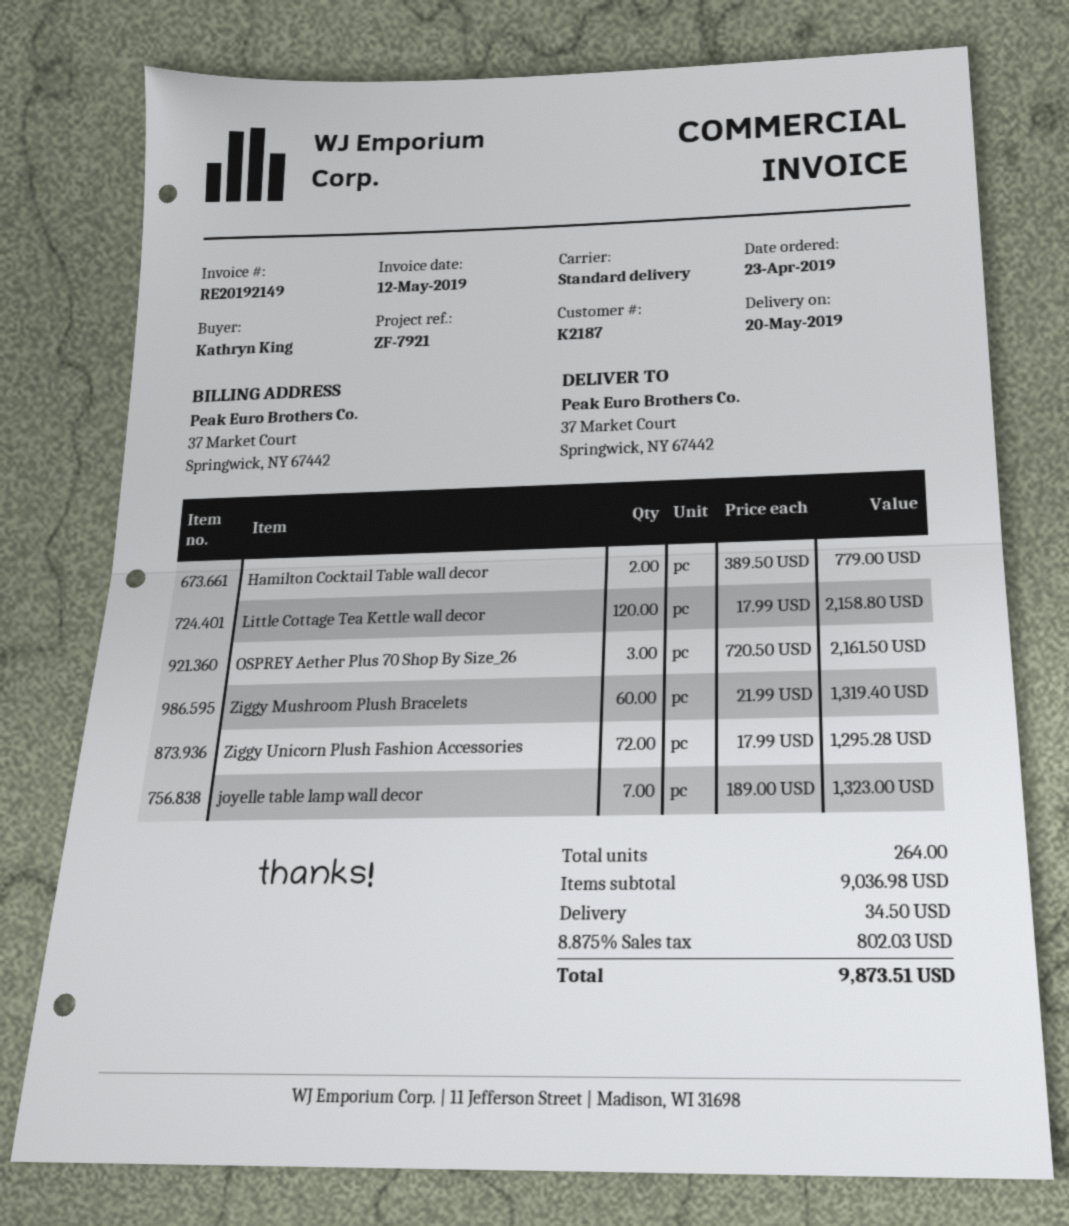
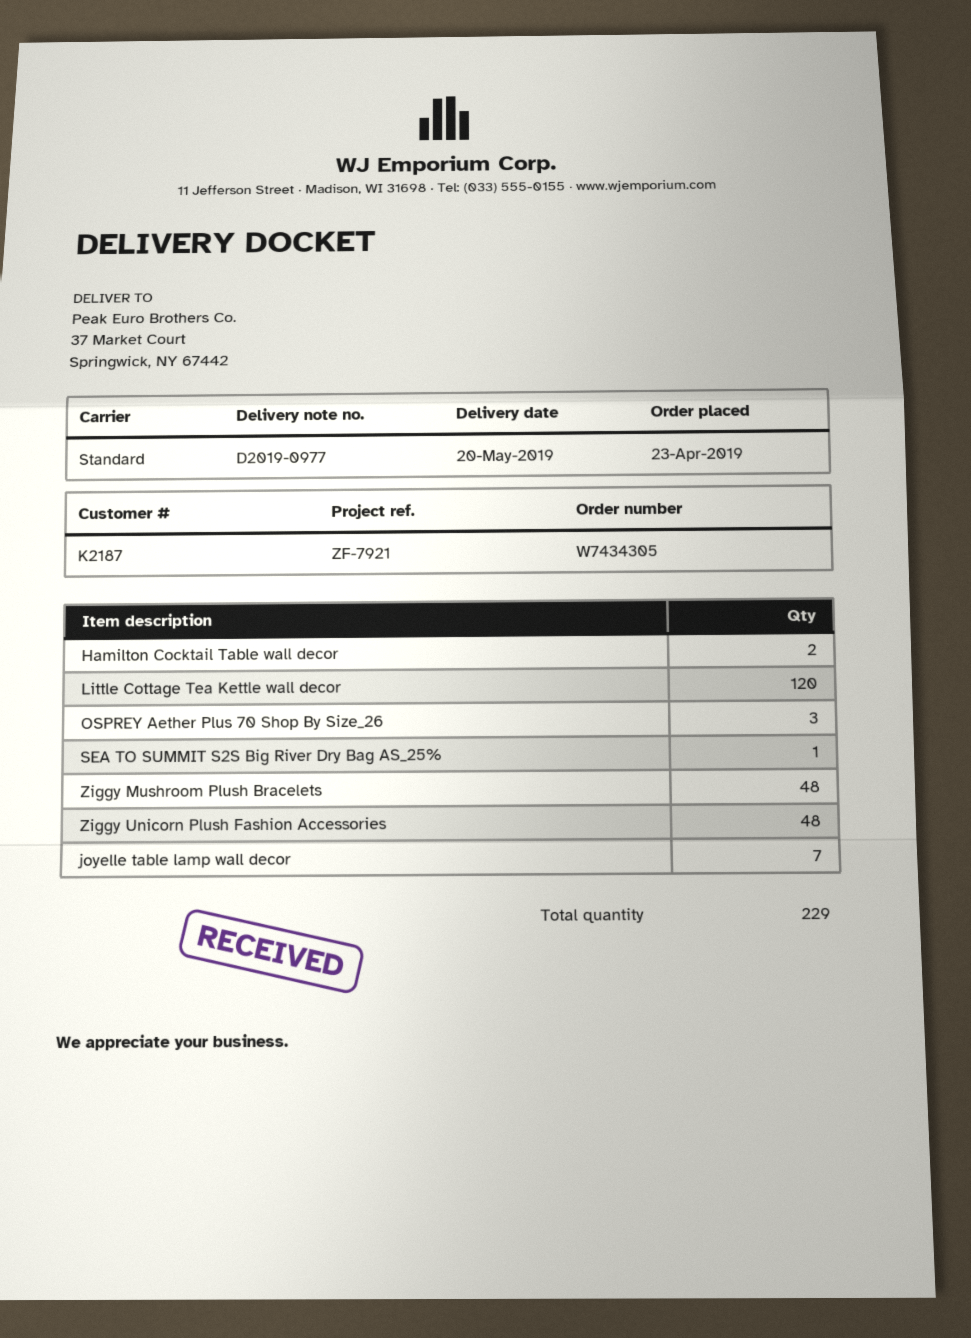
Ziggy Mushroom Plush Bracelets: 60 -> 48
Ziggy Unicorn Plush Fashion Accessories: 72 -> 48
SEA TO SUMMIT S2S Big River Dry Bag AS_25%: none -> 1
total quantity: 264 -> 229

